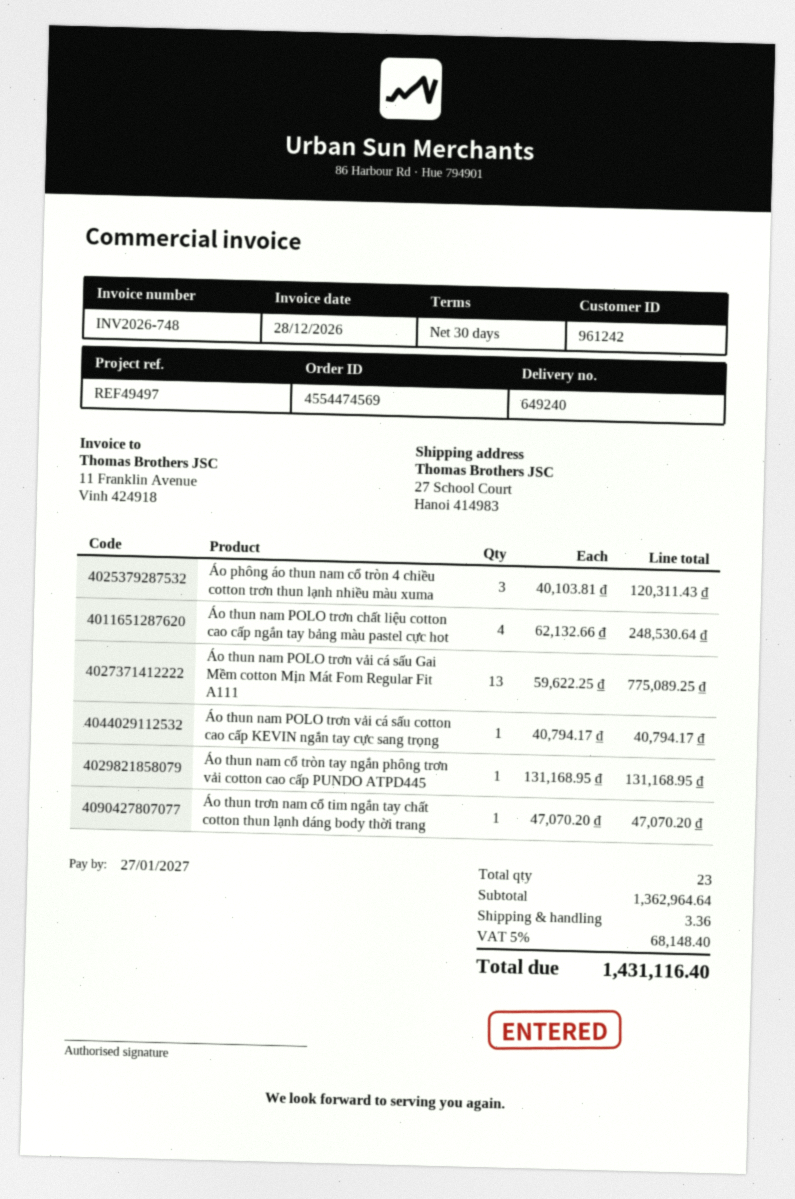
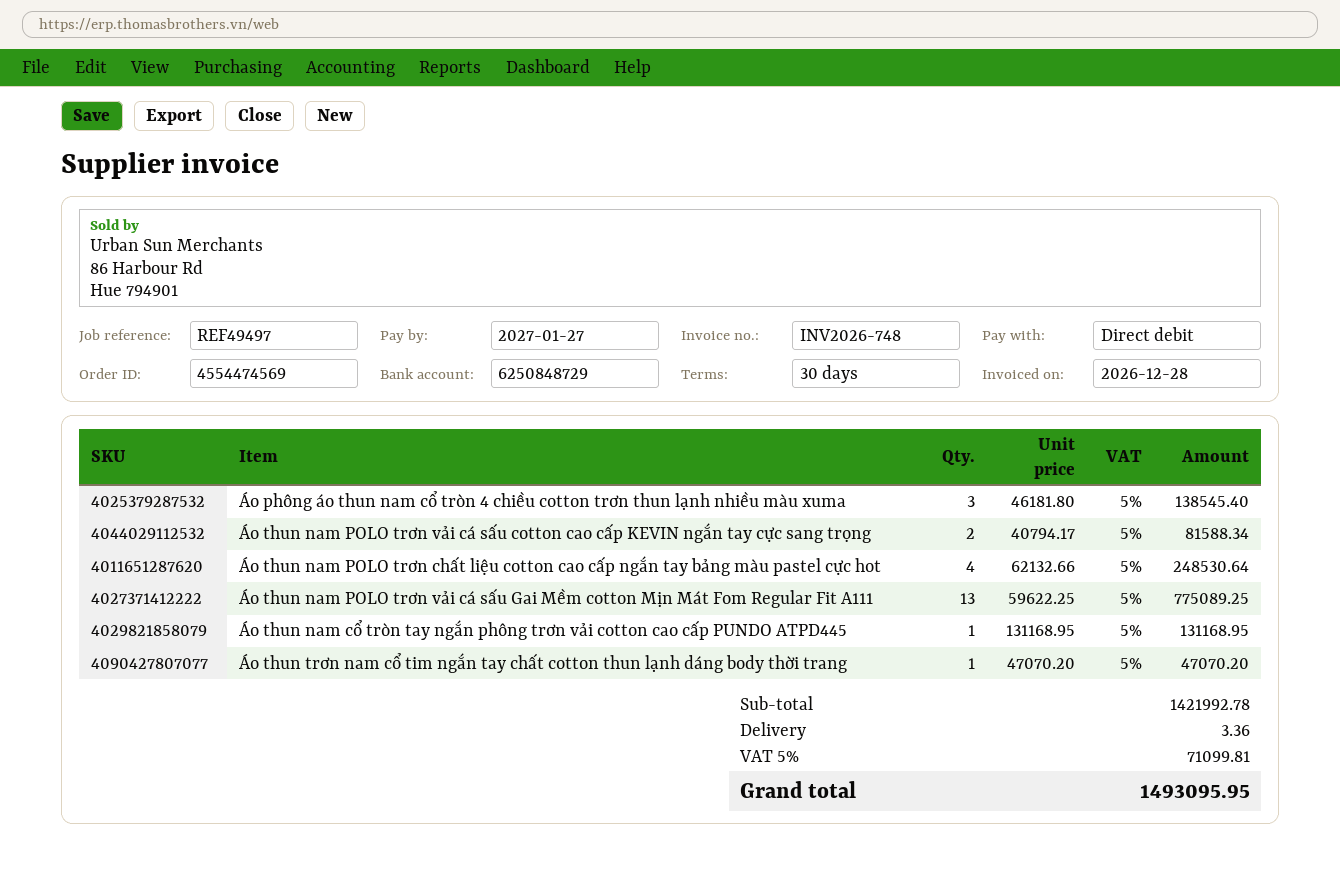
Áo phông áo thun nam cổ tròn 4 chiều cotton trơn thun lạnh nhiều màu xuma: 3 x 40103.81 = 120311.43 -> 3 x 46181.80 = 138545.40
Áo thun nam POLO trơn vải cá sấu cotton cao cấp KEVIN ngắn tay cực sang trọng: 1 x 40794.17 = 40794.17 -> 2 x 40794.17 = 81588.34
subtotal: 1362964.64 -> 1421992.78
tax: 5% = 68148.40 -> 5% = 71099.81
total: 1431116.40 -> 1493095.95

